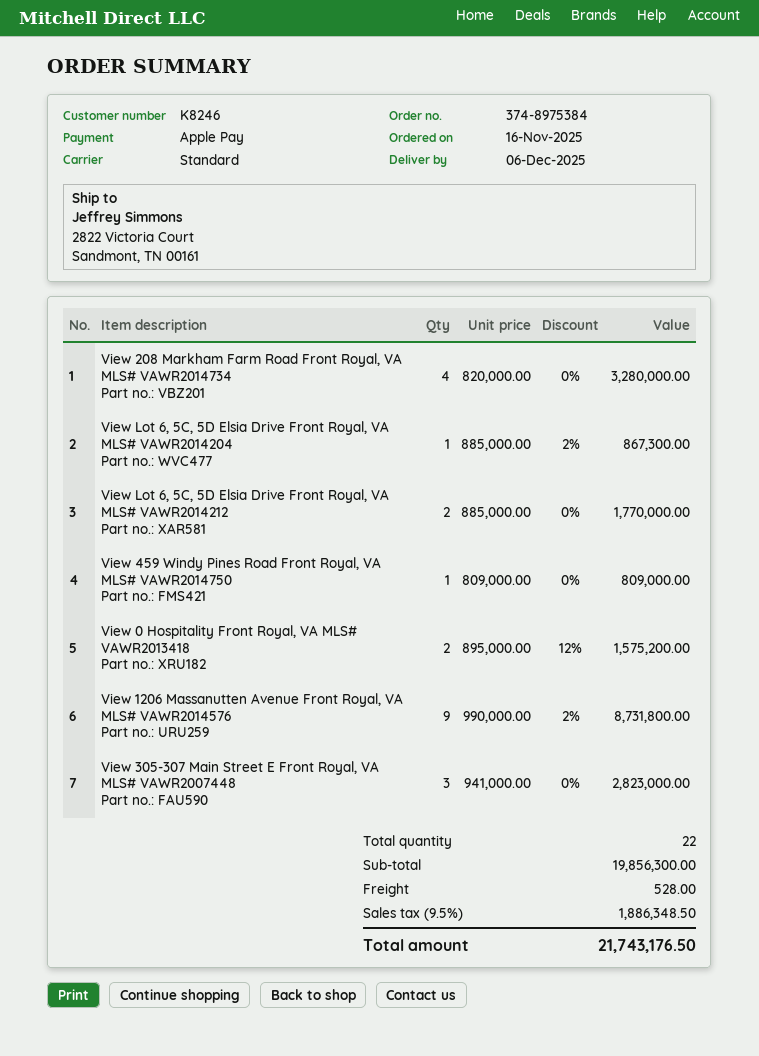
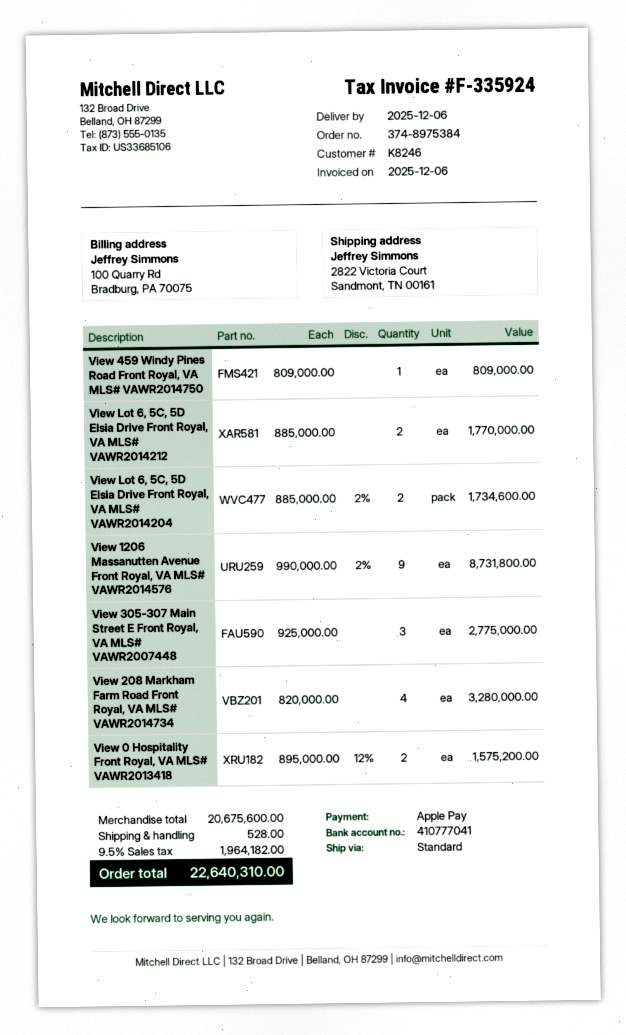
View Lot 6, 5C, 5D Elsia Drive Front Royal, VA MLS# VAWR2014204: 1 x 885000.00 - 2% = 867300.00 -> 2 x 885000.00 - 2% = 1734600.00
View 305-307 Main Street E Front Royal, VA MLS# VAWR2007448: 3 x 941000.00 = 2823000.00 -> 3 x 925000.00 = 2775000.00
subtotal: 19856300.00 -> 20675600.00
tax: 9.5% = 1886348.50 -> 9.5% = 1964182.00
total: 21743176.50 -> 22640310.00

